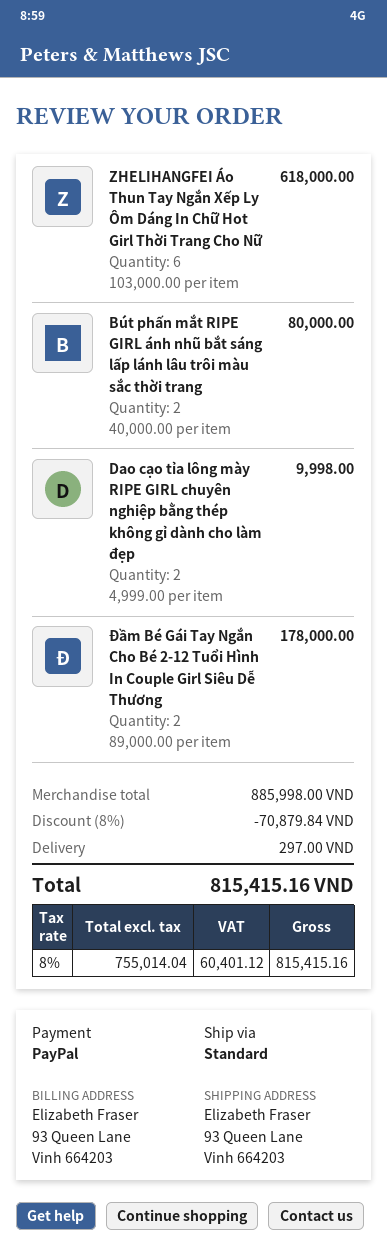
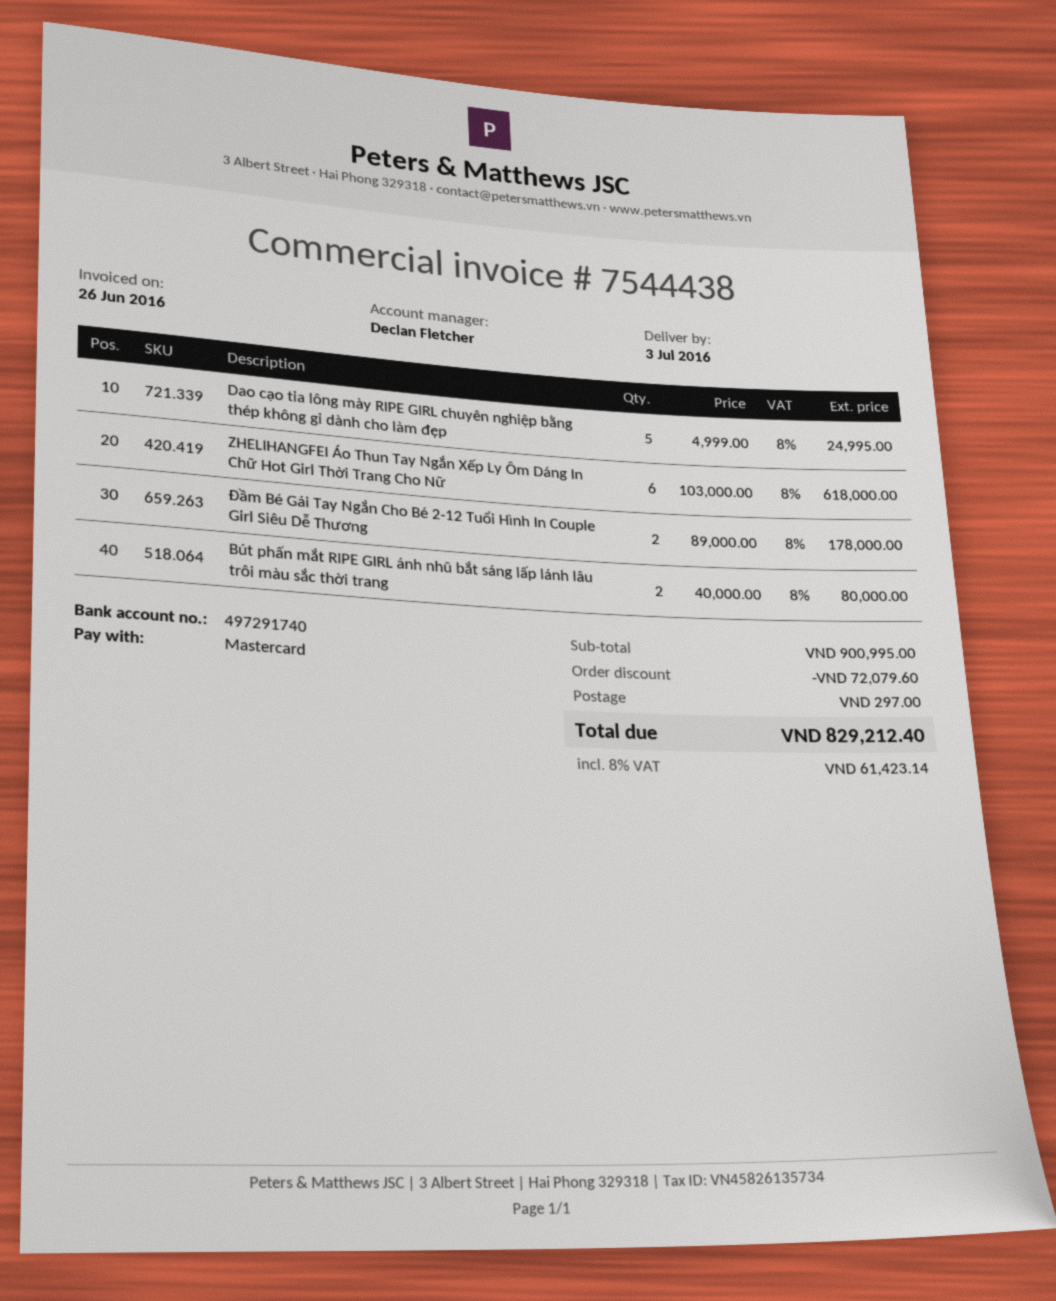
payment method: PayPal -> Mastercard
Dao cạo tỉa lông mày RIPE GIRL chuyên nghiệp bằng thép không gỉ dành cho làm đẹp: 2 x 4999.00 = 9998.00 -> 5 x 4999.00 = 24995.00
subtotal: 885998.00 -> 900995.00
discount: 70879.84 -> 72079.60
tax: 8% = 60401.12 -> 8% = 61423.14
total: 815415.16 -> 829212.40

